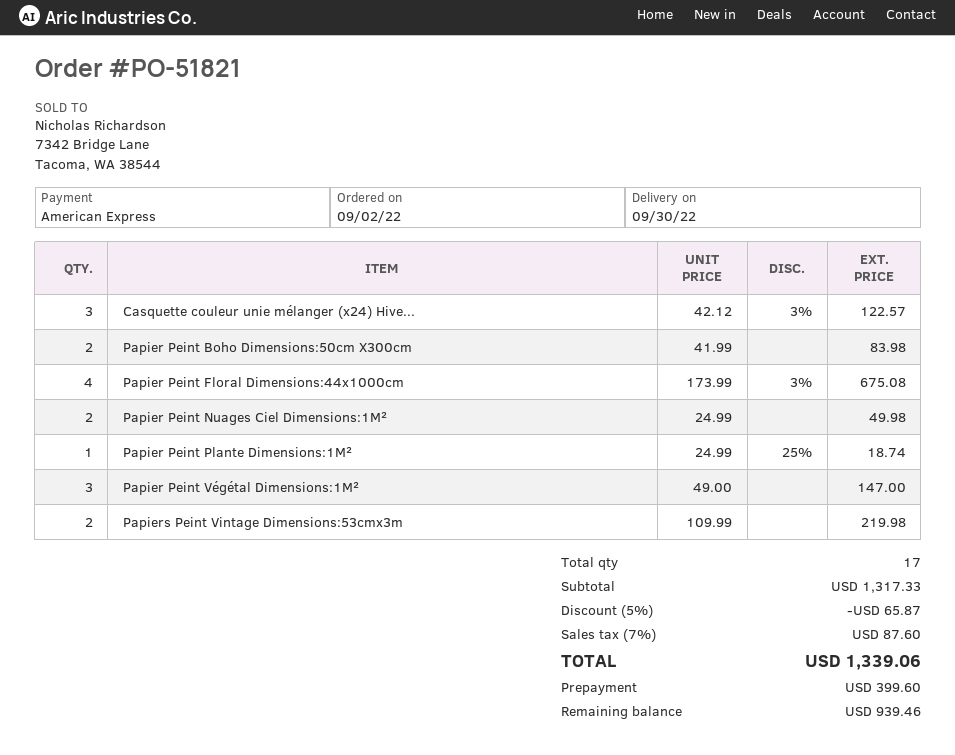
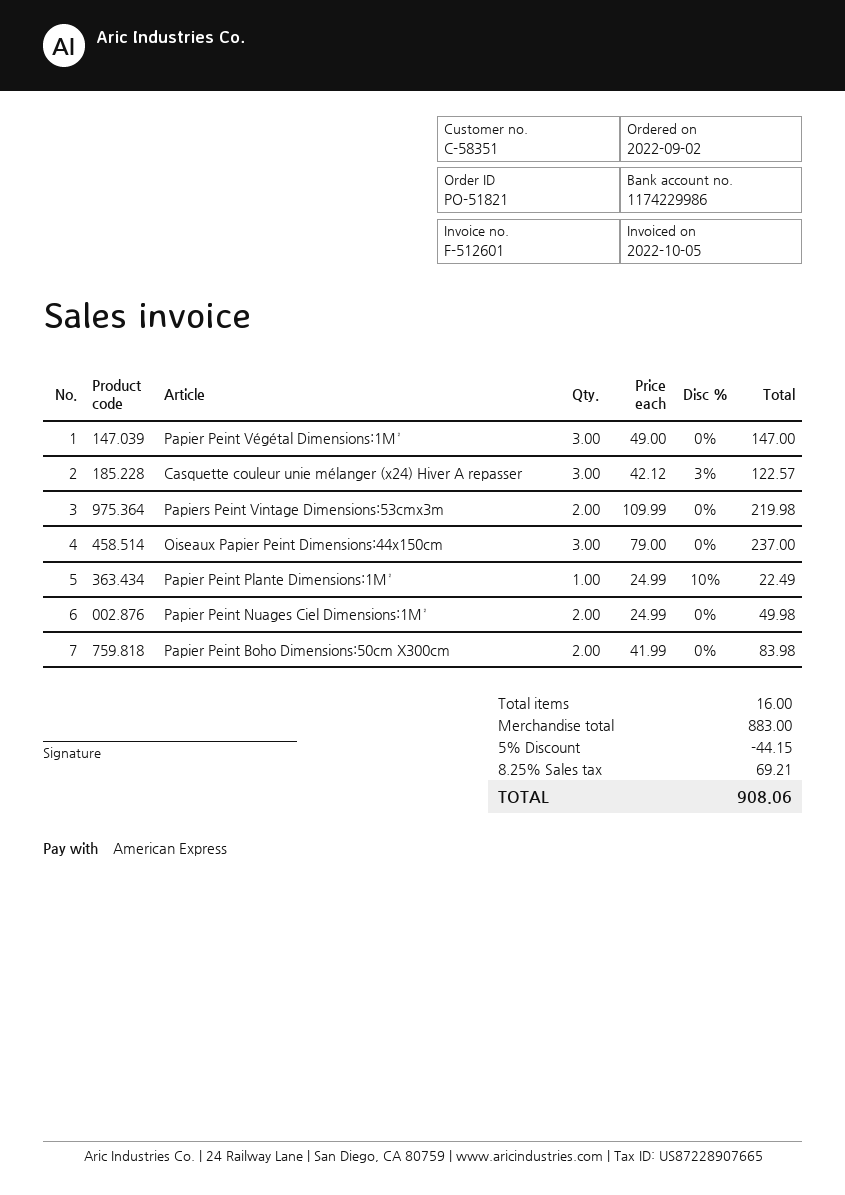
Papier Peint Floral Dimensions:44x1000cm: 4 x 173.99 - 3% = 675.08 -> none
Papier Peint Plante Dimensions:1M²: 1 x 24.99 - 25% = 18.74 -> 1 x 24.99 - 10% = 22.49
Oiseaux Papier Peint Dimensions:44x150cm: none -> 3 x 79.00 = 237.00
total quantity: 17 -> 16
subtotal: 1317.33 -> 883.00
discount: 5% = 65.87 -> 5% = 44.15
tax: 7% = 87.60 -> 8.25% = 69.21
total: 1339.06 -> 908.06

